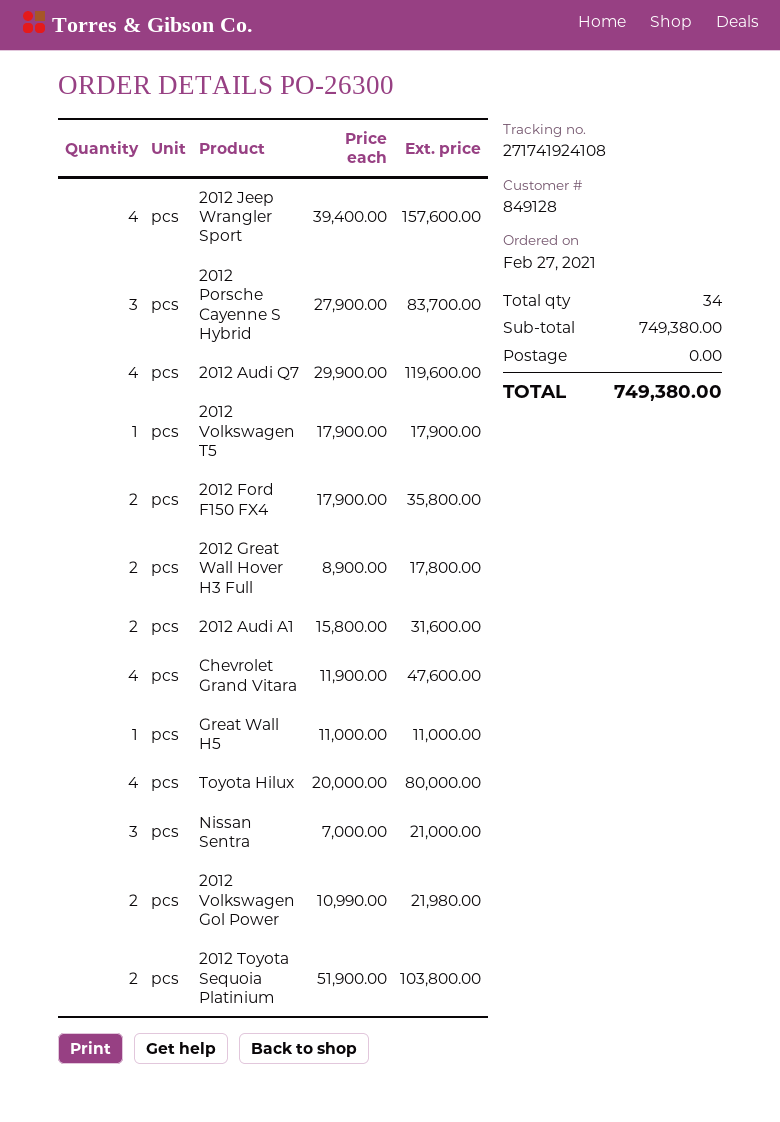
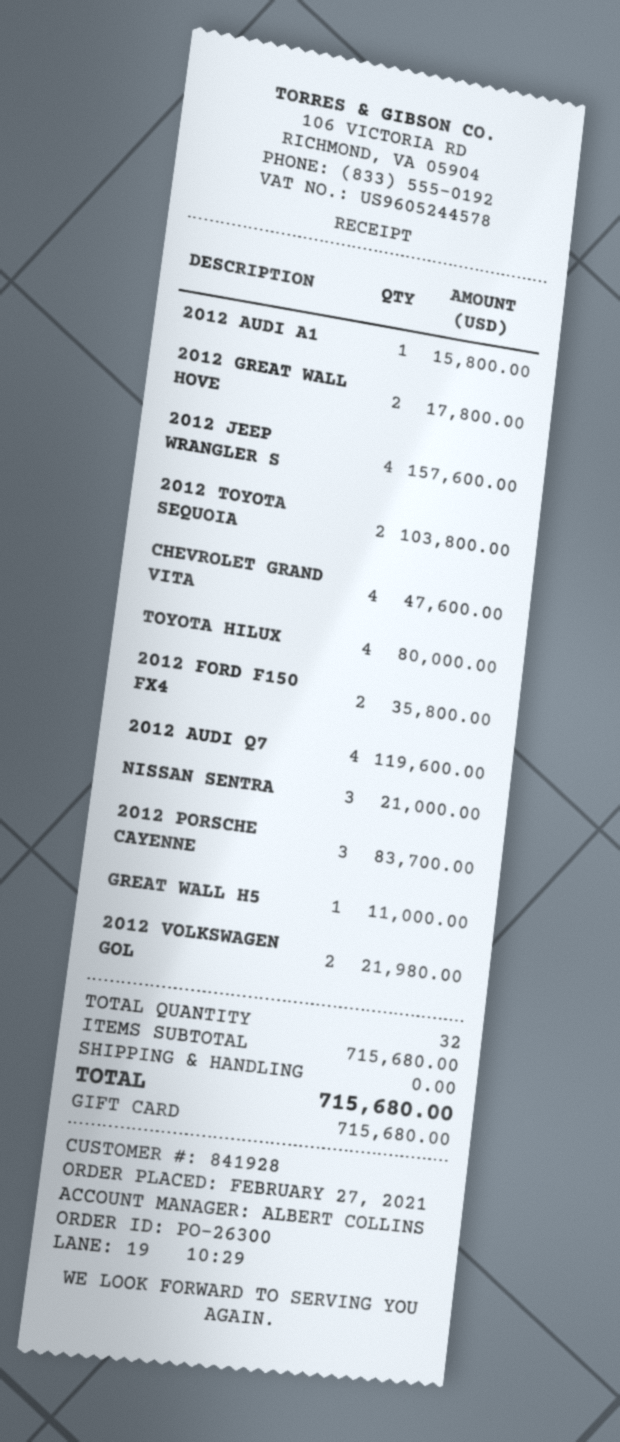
customer number: 849128 -> 841928
2012 Volkswagen T5: 1 for 17900.00 -> none
2012 Audi A1: 2 for 31600.00 -> 1 for 15800.00
total quantity: 34 -> 32
subtotal: 749380.00 -> 715680.00
total: 749380.00 -> 715680.00

